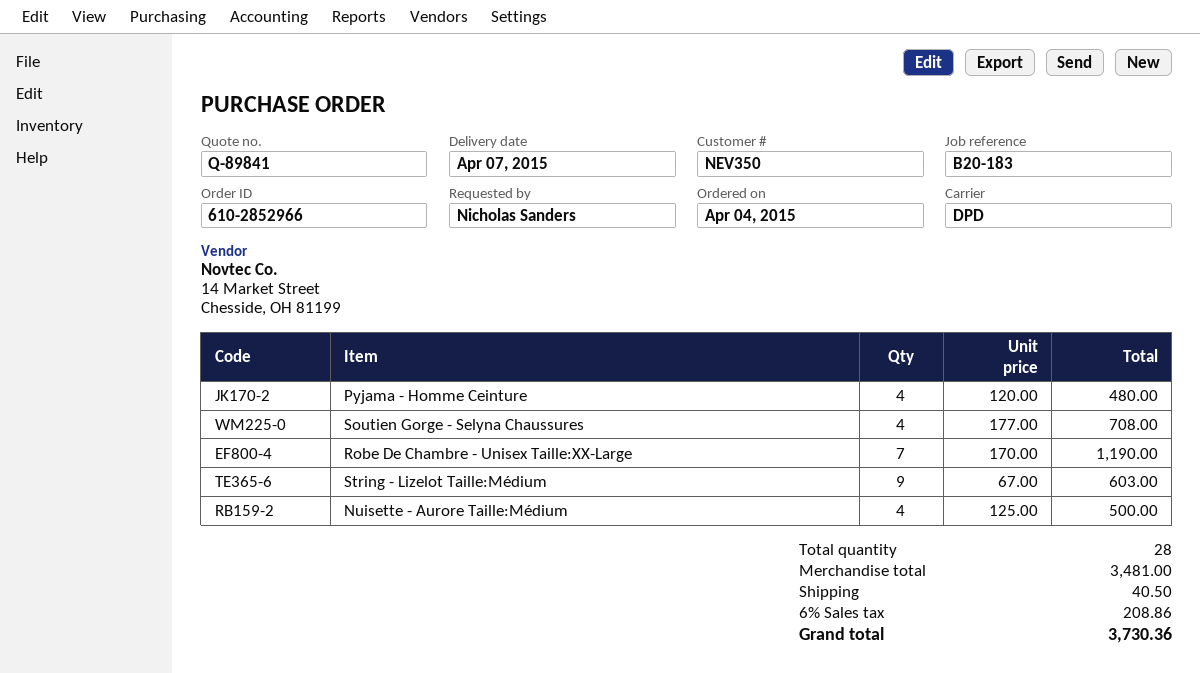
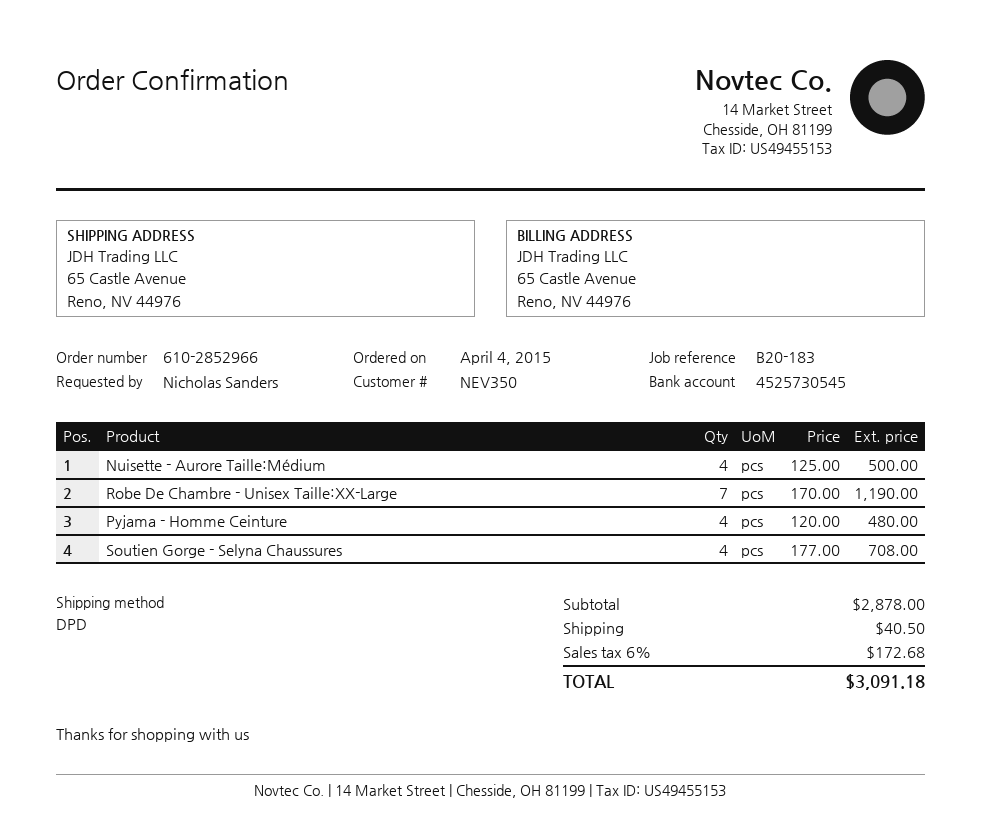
String - Lizelot Taille:Médium: 9 x 67.00 = 603.00 -> none
subtotal: 3481.00 -> 2878.00
tax: 6% = 208.86 -> 6% = 172.68
total: 3730.36 -> 3091.18

